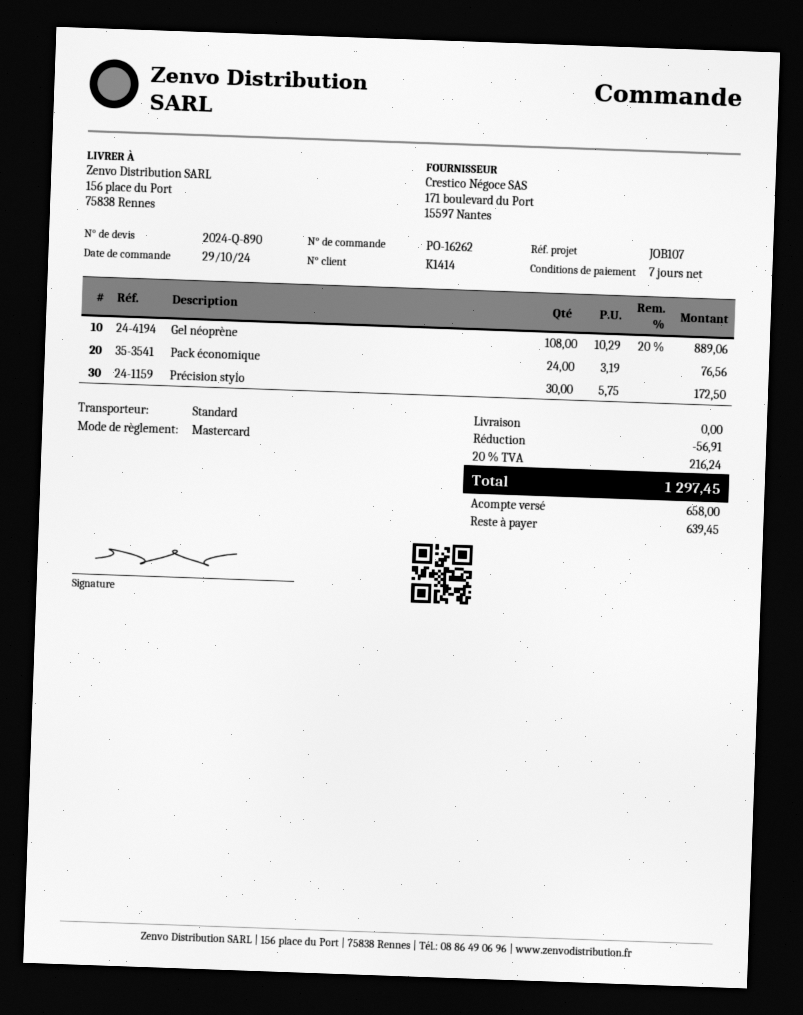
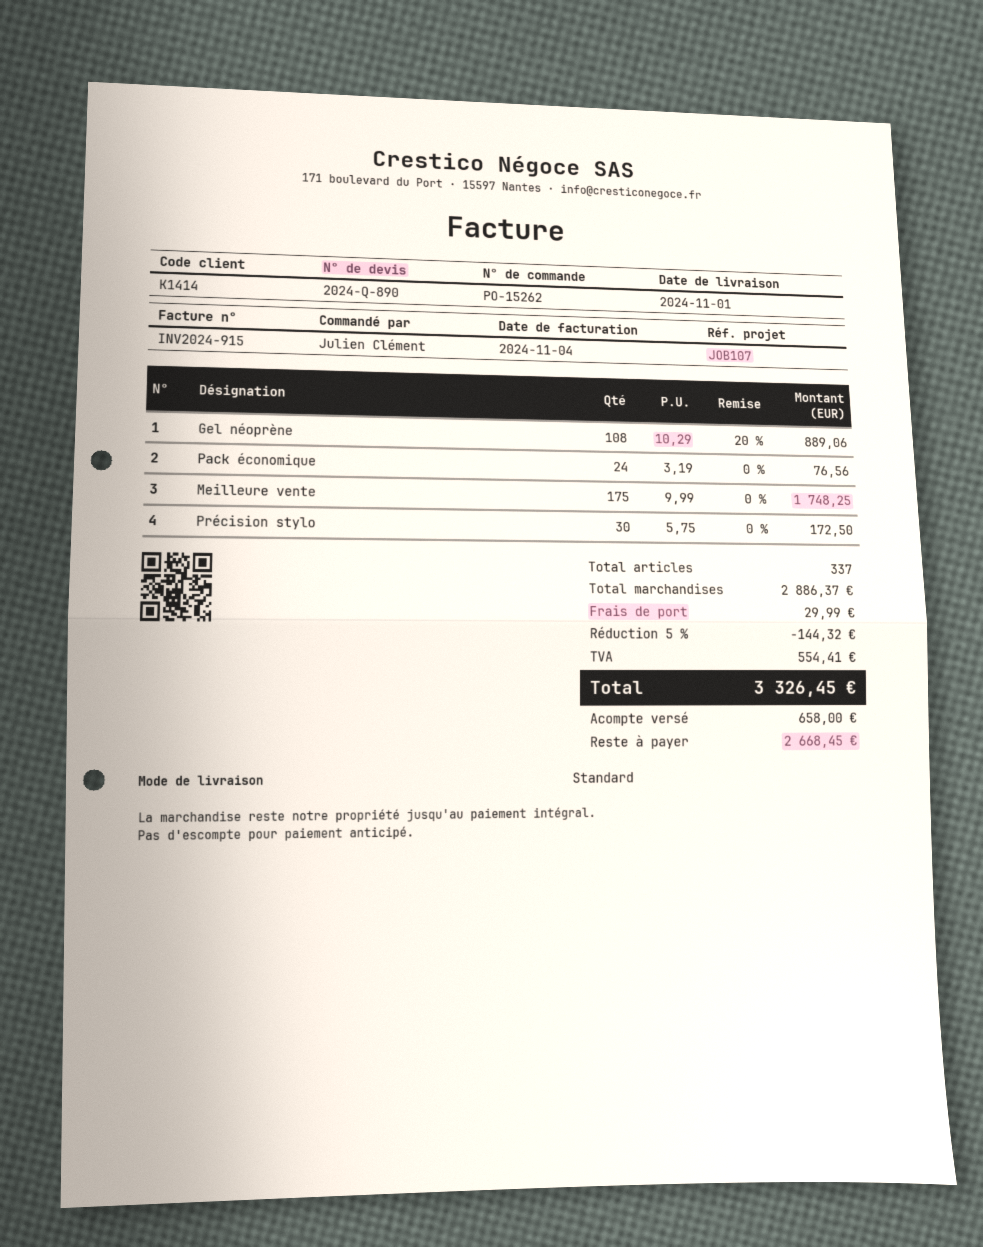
order number: PO-16262 -> PO-15262
Meilleure vente: none -> 175 x 9.99 = 1748.25
discount: 56.91 -> 144.32
shipping: 0.00 -> 29.99
tax: 216.24 -> 554.41
total: 1297.45 -> 3326.45
balance: 639.45 -> 2668.45

